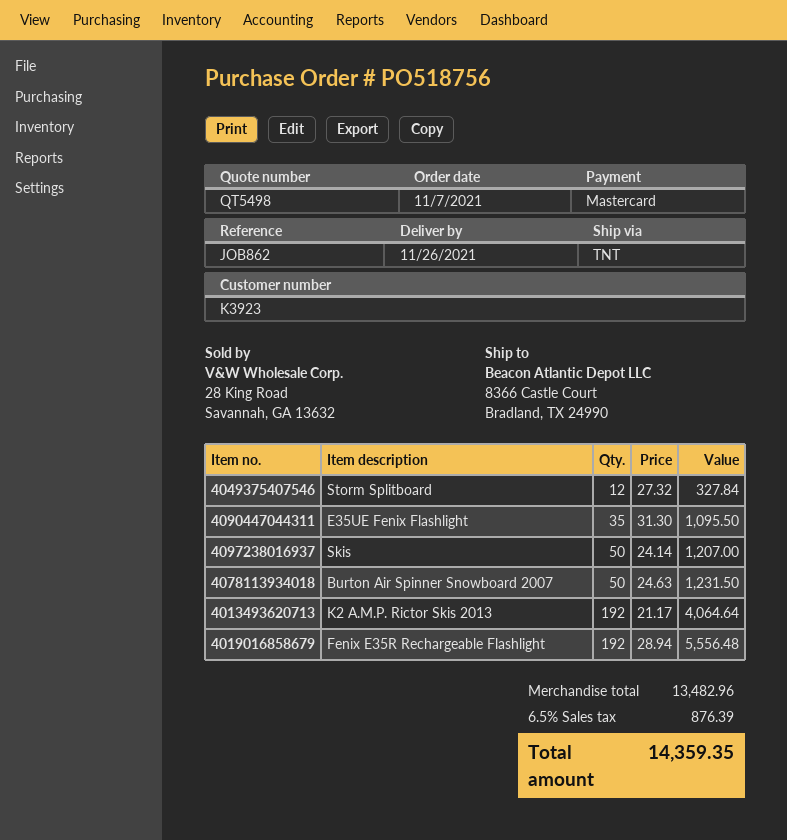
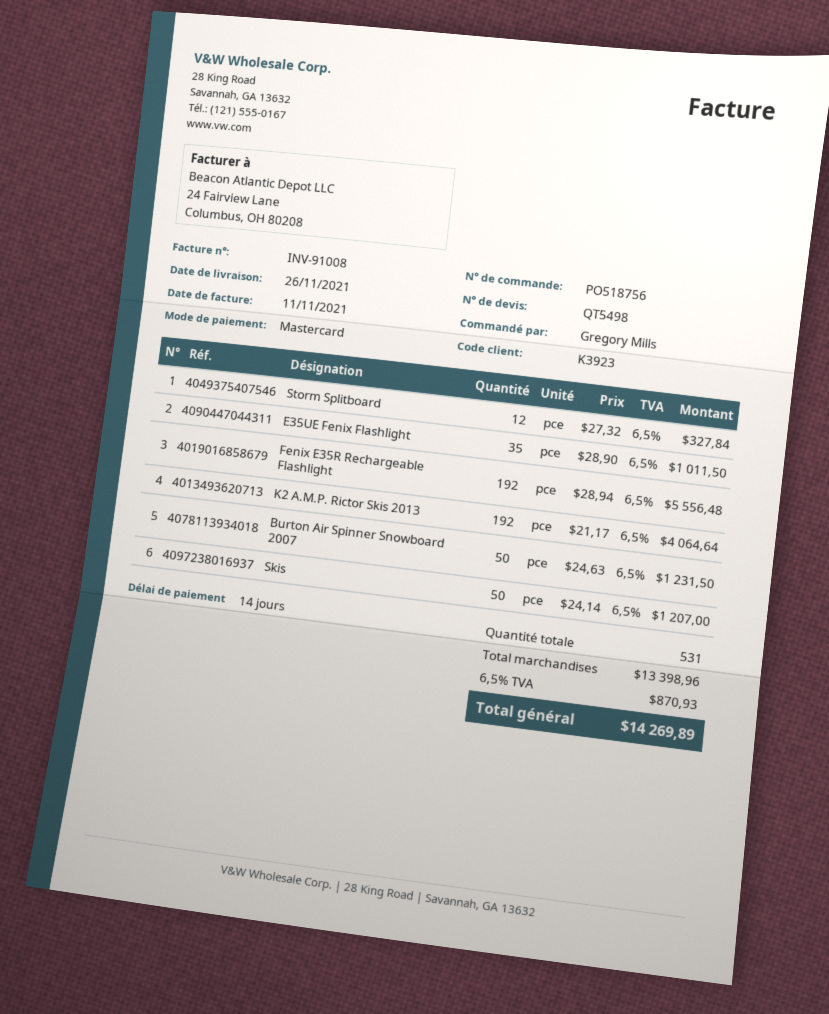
E35UE Fenix Flashlight: 35 x 31.30 = 1095.50 -> 35 x 28.90 = 1011.50
subtotal: 13482.96 -> 13398.96
tax: 6.5% = 876.39 -> 6.5% = 870.93
total: 14359.35 -> 14269.89

